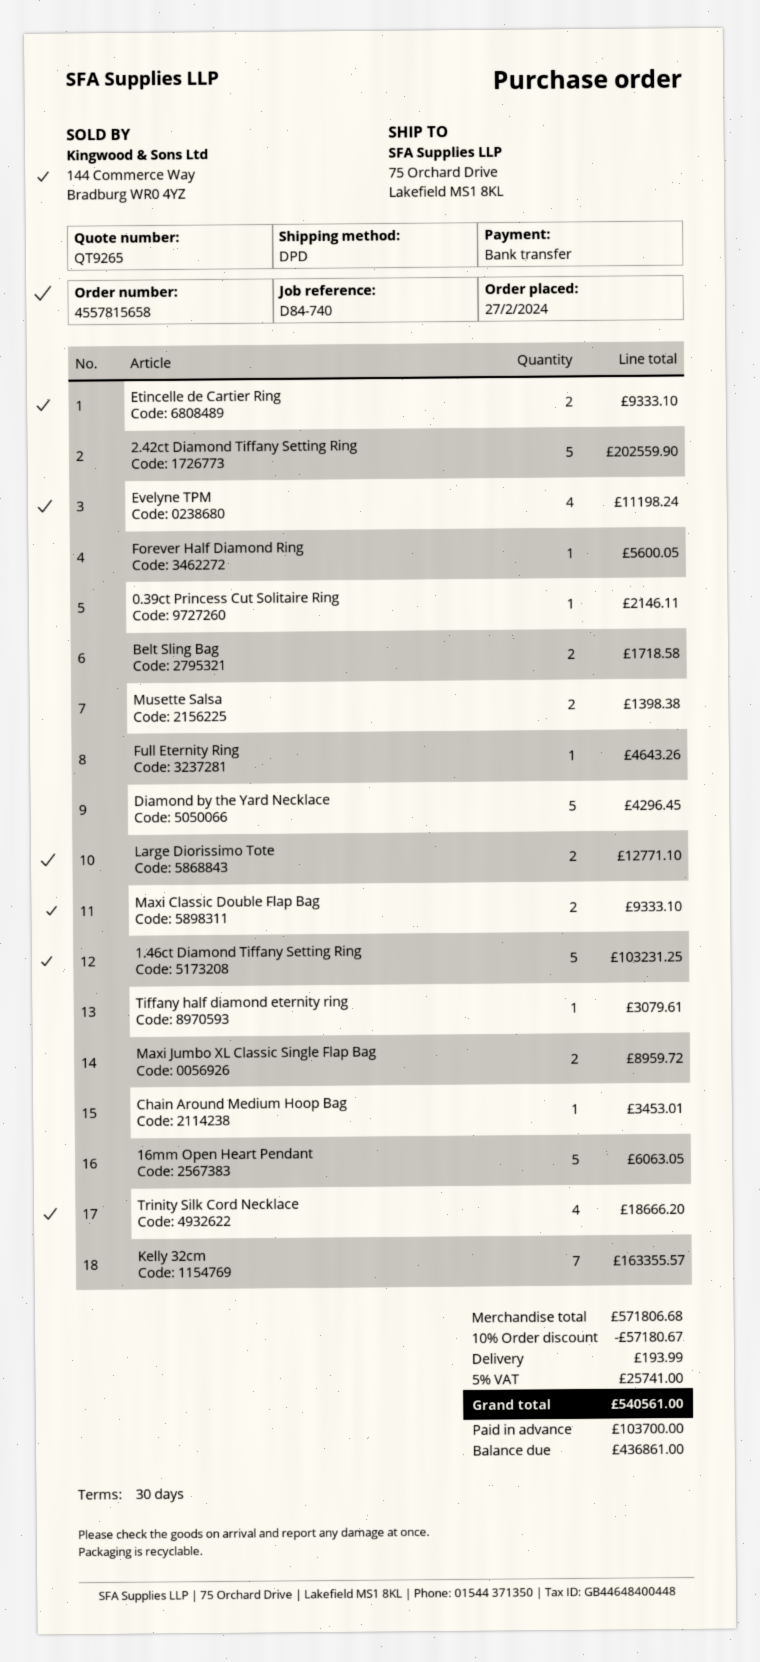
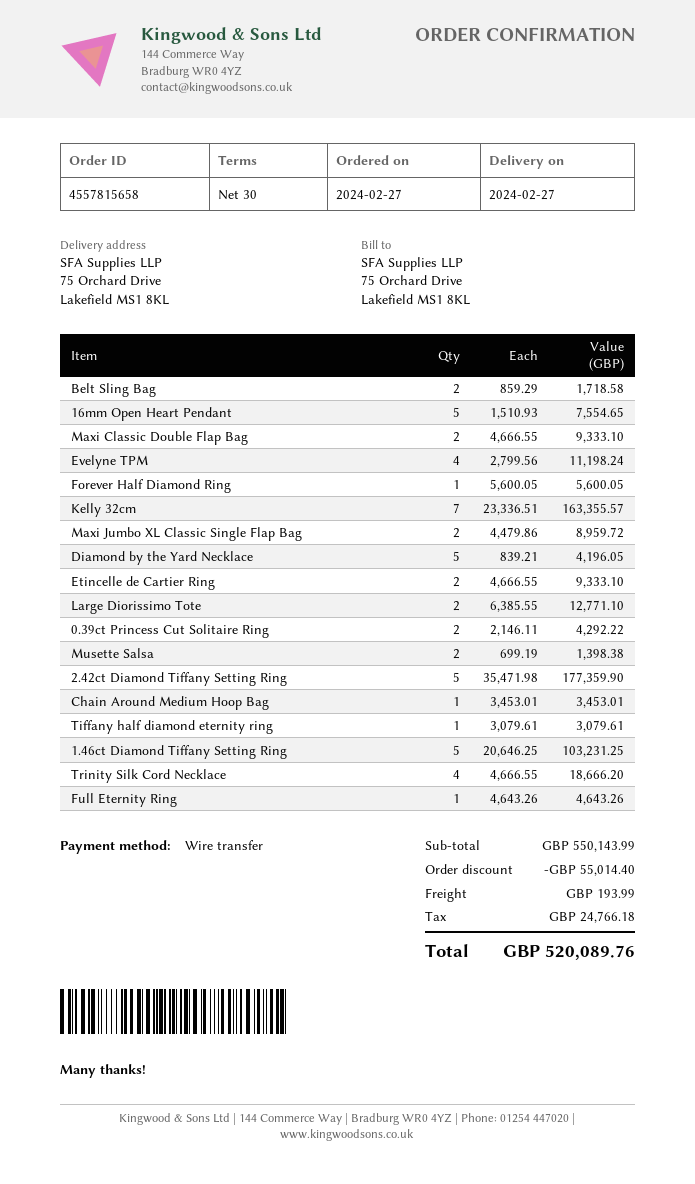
2.42ct Diamond Tiffany Setting Ring: 5 for 202559.90 -> 5 for 177359.90
0.39ct Princess Cut Solitaire Ring: 1 for 2146.11 -> 2 for 4292.22
Diamond by the Yard Necklace: 5 for 4296.45 -> 5 for 4196.05
16mm Open Heart Pendant: 5 for 6063.05 -> 5 for 7554.65
subtotal: 571806.68 -> 550143.99
discount: 57180.67 -> 55014.40
tax: 25741.00 -> 24766.18
total: 540561.00 -> 520089.76

